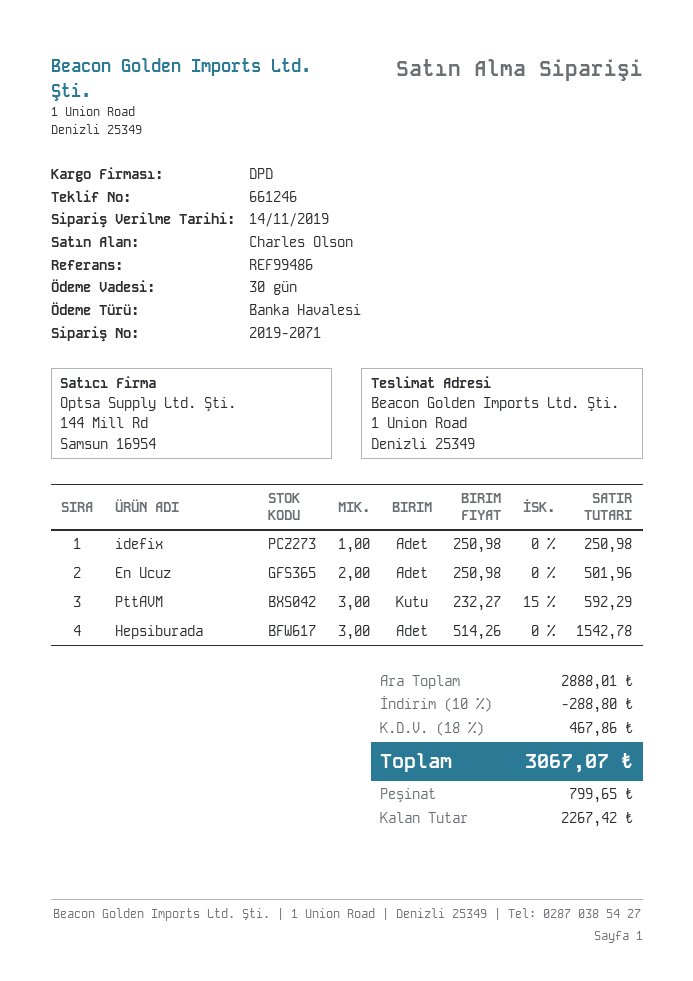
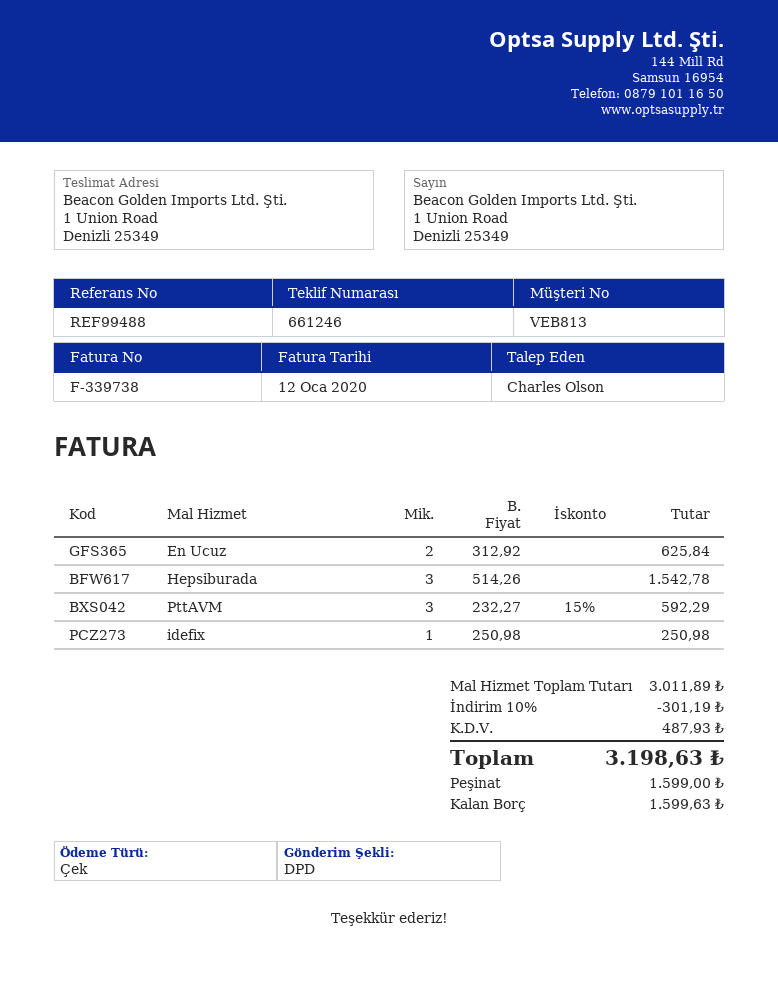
reference: REF99486 -> REF99488
payment method: bank transfer -> cheque
En Ucuz: 2 x 250.98 = 501.96 -> 2 x 312.92 = 625.84
subtotal: 2888.01 -> 3011.89
discount: 10% = 288.80 -> 10% = 301.19
tax: 467.86 -> 487.93
total: 3067.07 -> 3198.63
deposit: 799.65 -> 1599.00
balance: 2267.42 -> 1599.63

